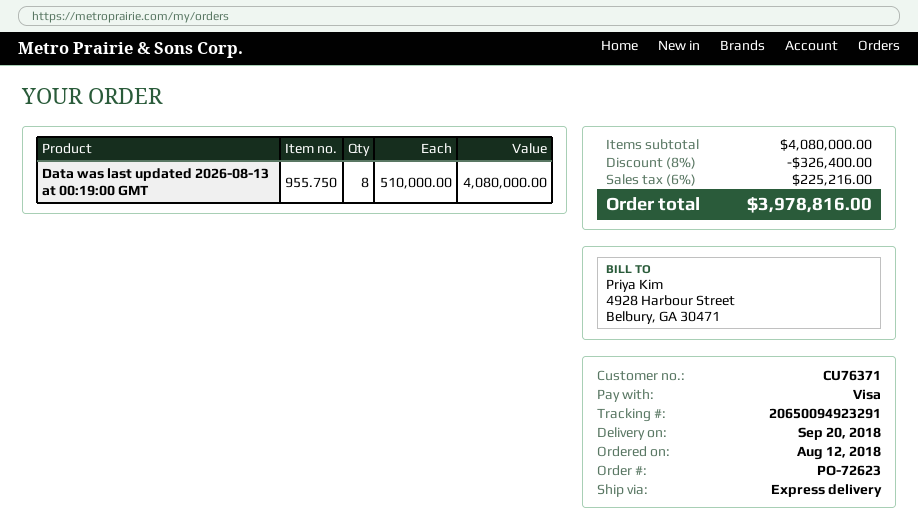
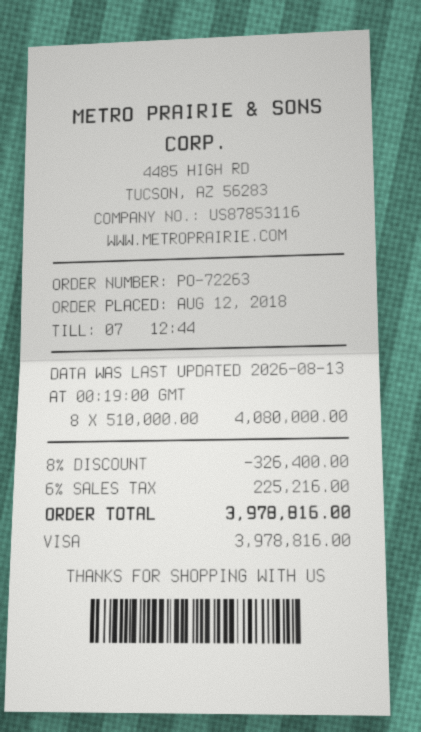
order number: PO-72623 -> PO-72263

